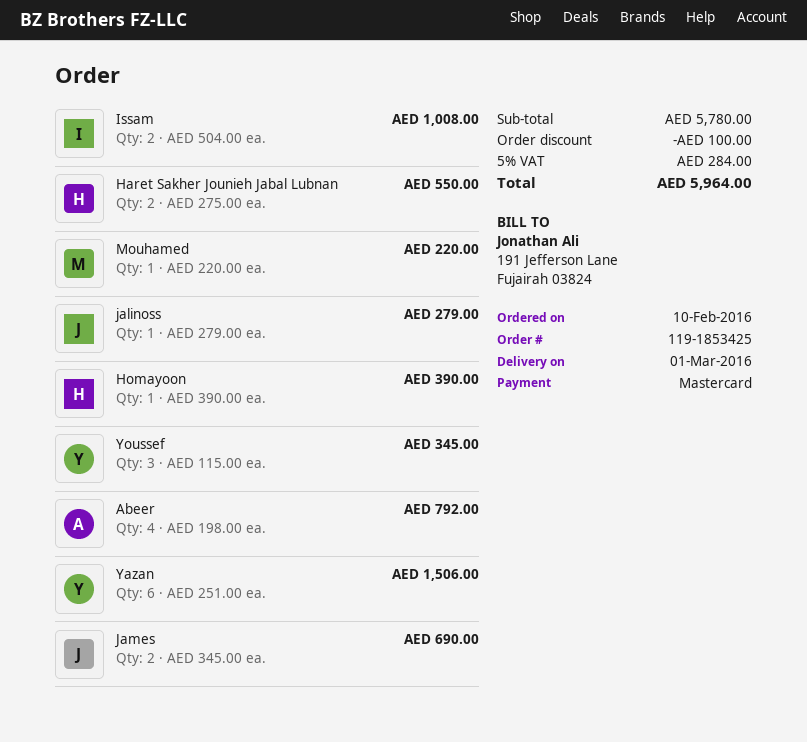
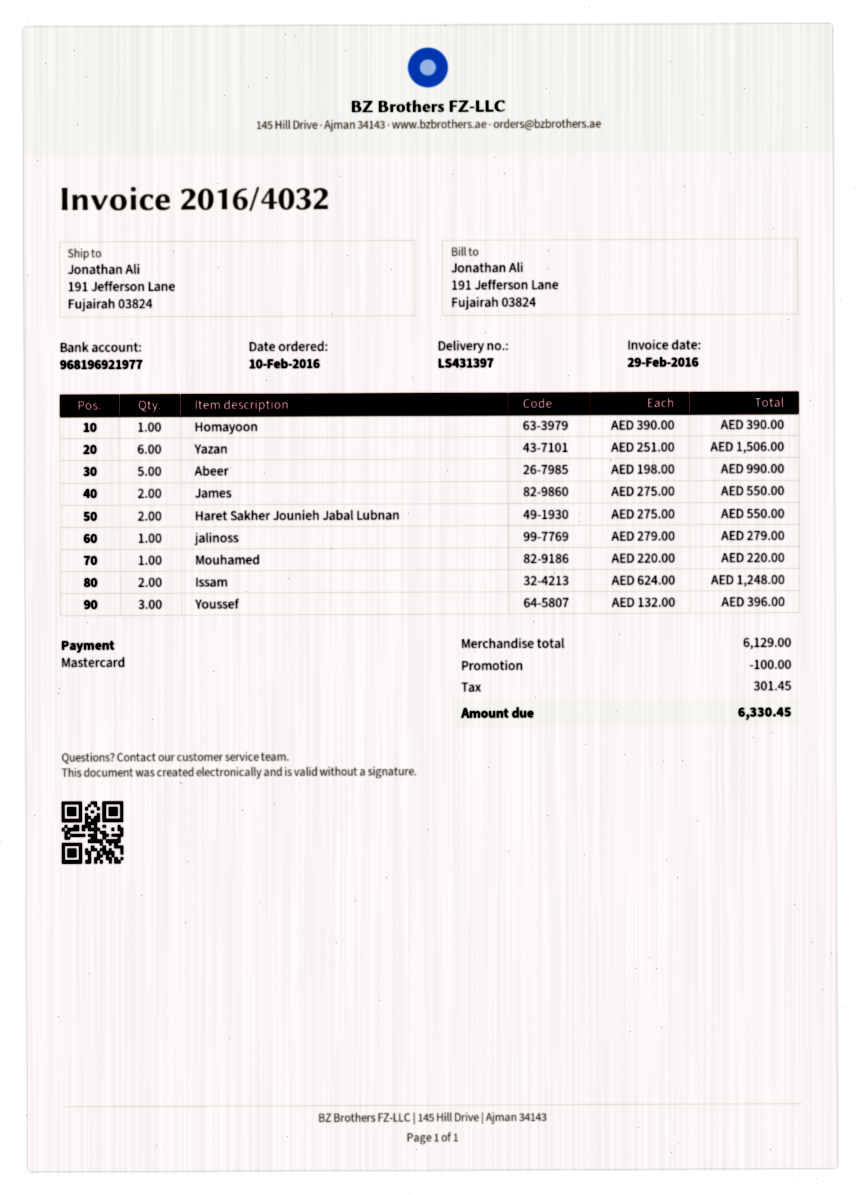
Issam: 2 x 504.00 = 1008.00 -> 2 x 624.00 = 1248.00
Youssef: 3 x 115.00 = 345.00 -> 3 x 132.00 = 396.00
Abeer: 4 x 198.00 = 792.00 -> 5 x 198.00 = 990.00
James: 2 x 345.00 = 690.00 -> 2 x 275.00 = 550.00
subtotal: 5780.00 -> 6129.00
tax: 284.00 -> 301.45
total: 5964.00 -> 6330.45

